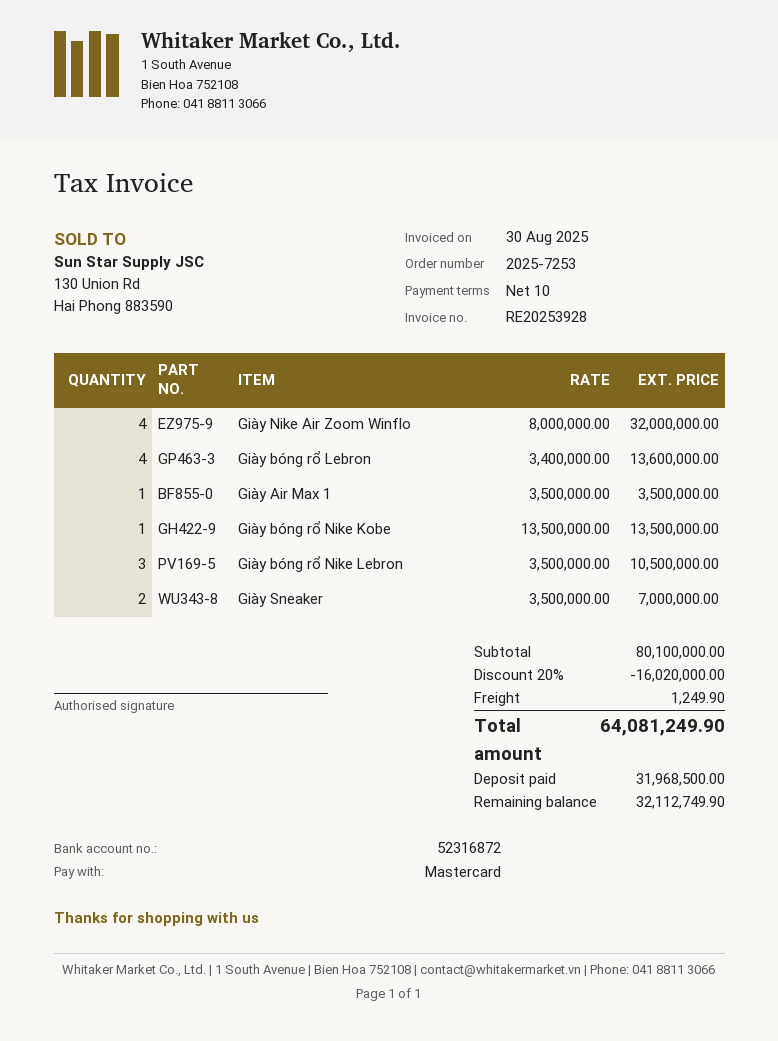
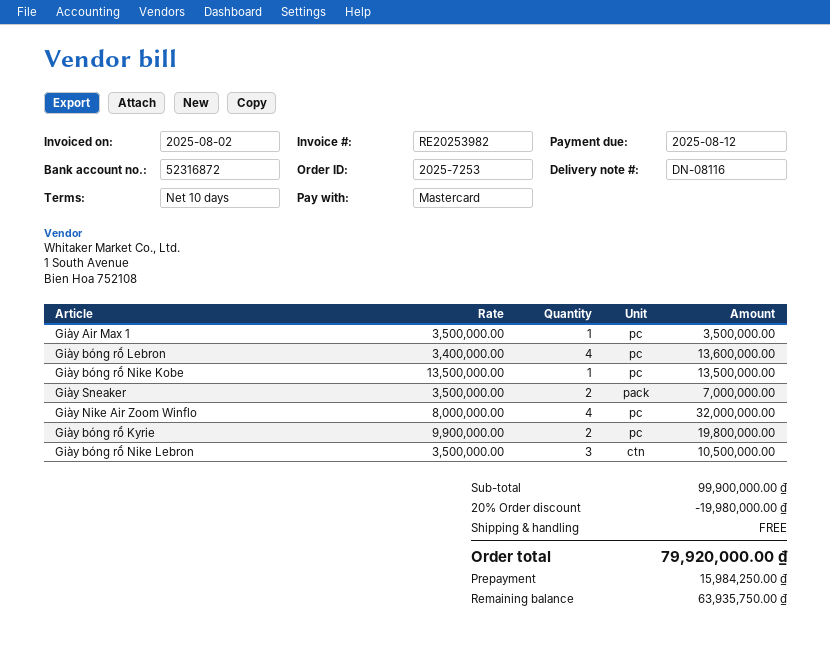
invoice number: RE20253928 -> RE20253982
invoice date: 2025-08-30 -> 2025-08-02
Giày bóng rổ Kyrie: none -> 2 x 9900000.00 = 19800000.00
subtotal: 80100000.00 -> 99900000.00
discount: 20% = 16020000.00 -> 20% = 19980000.00
shipping: 1249.90 -> 0.00
total: 64081249.90 -> 79920000.00
deposit: 31968500.00 -> 15984250.00
balance: 32112749.90 -> 63935750.00

